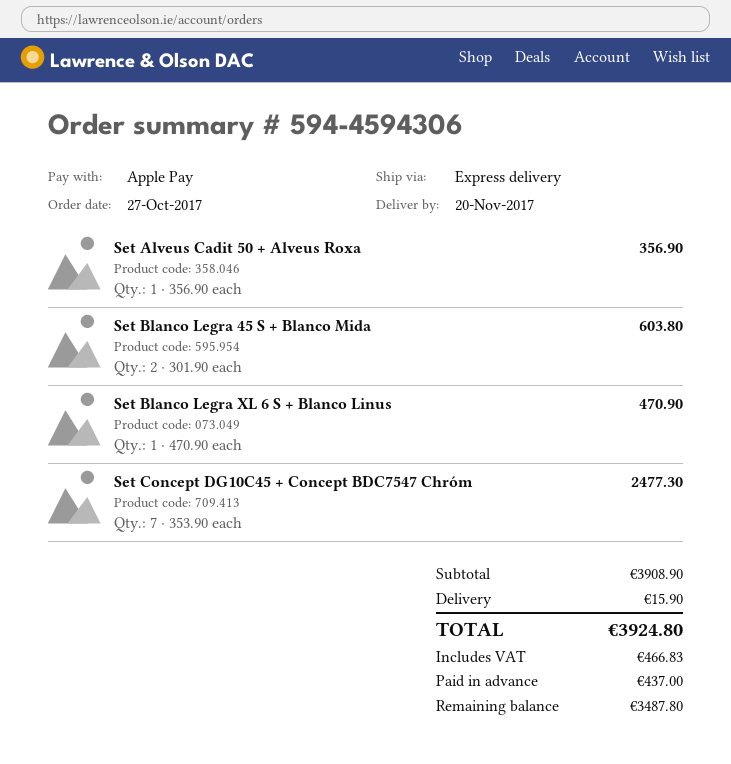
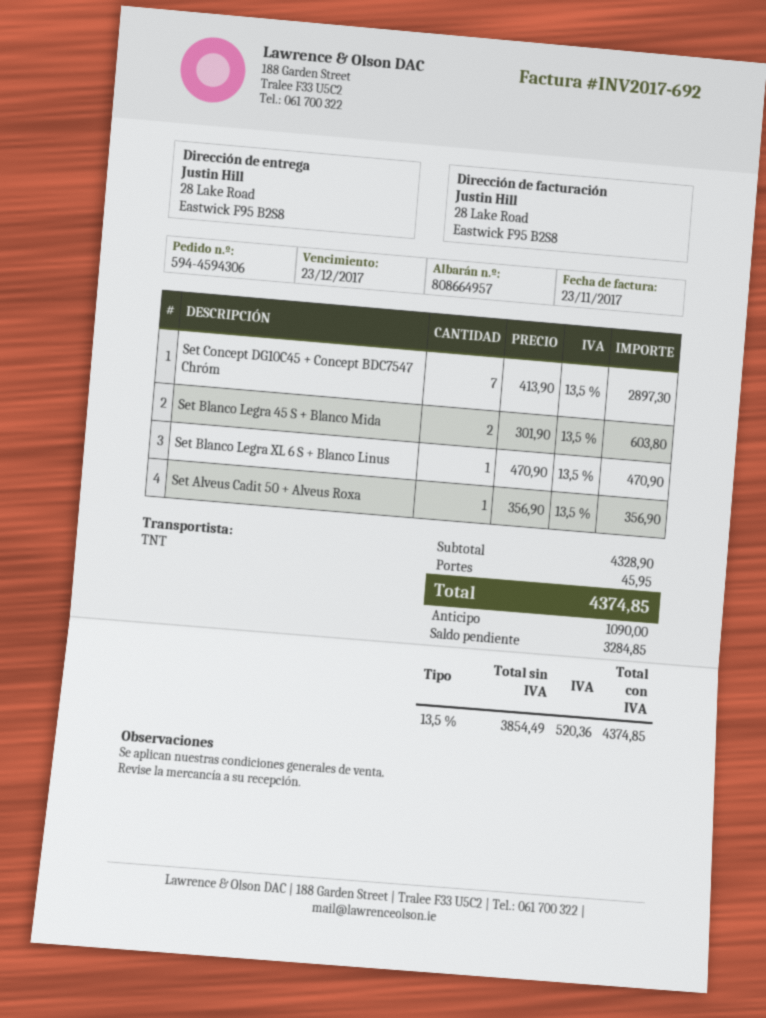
shipping method: express -> TNT
Set Concept DG10C45 + Concept BDC7547 Chróm: 7 x 353.90 = 2477.30 -> 7 x 413.90 = 2897.30
subtotal: 3908.90 -> 4328.90
shipping: 15.90 -> 45.95
tax: 466.83 -> 520.36
total: 3924.80 -> 4374.85
deposit: 437.00 -> 1090.00
balance: 3487.80 -> 3284.85

